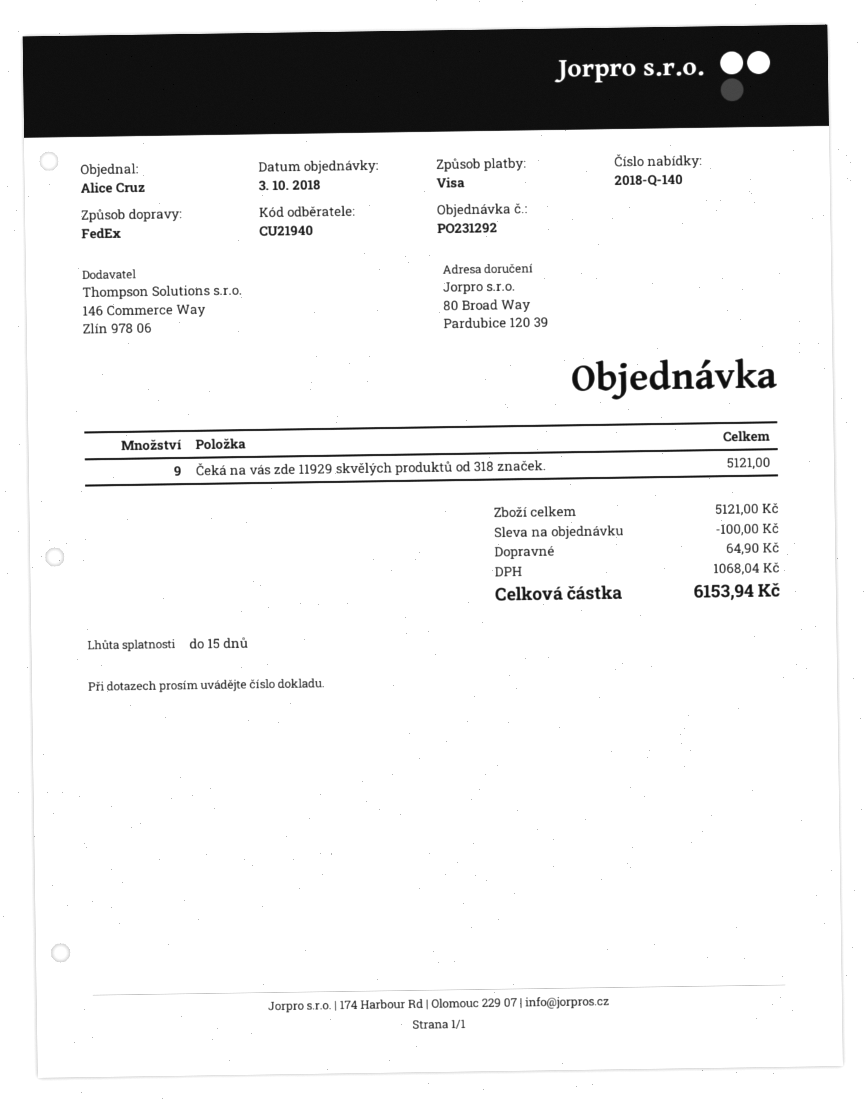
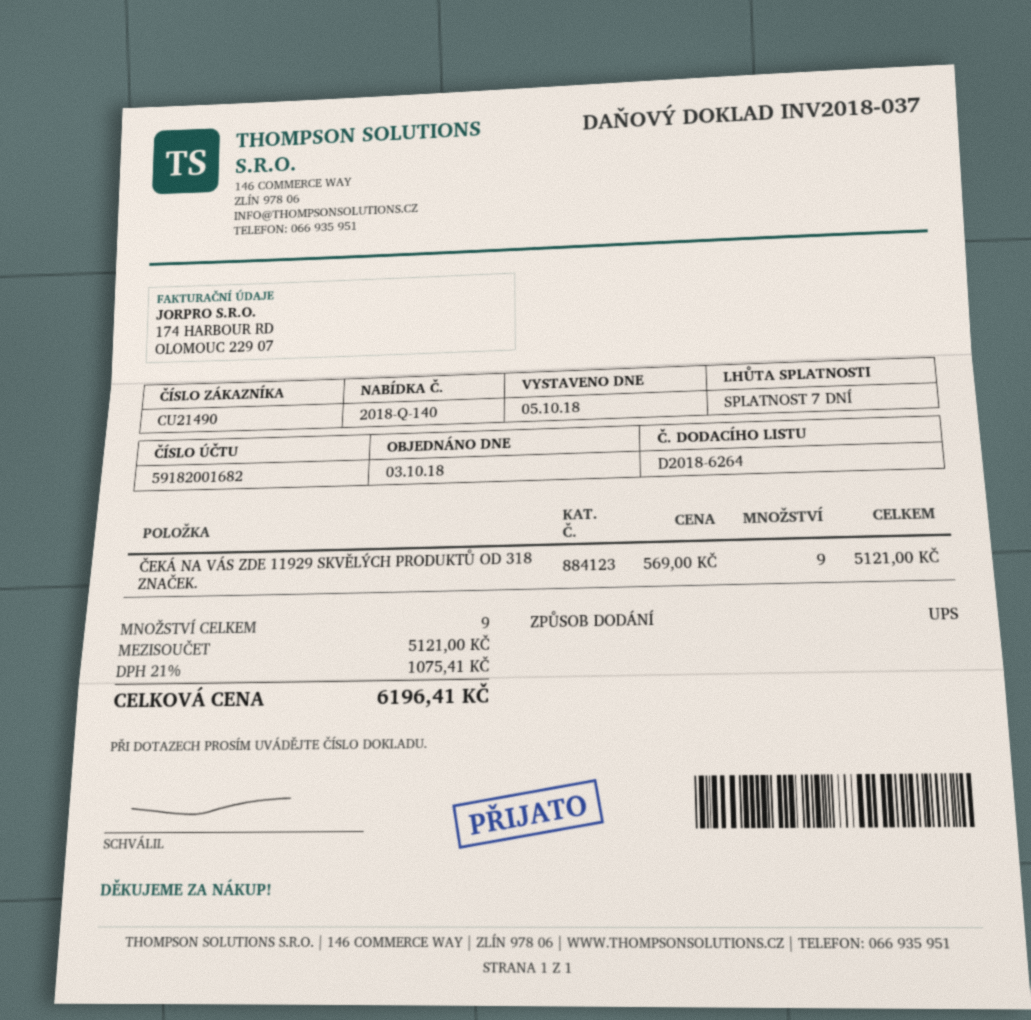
payment terms: 15 days -> 7 days
customer number: CU21940 -> CU21490
shipping method: FedEx -> UPS
discount: 100.00 -> none
shipping: 64.90 -> none
tax: 1068.04 -> 1075.41
total: 6153.94 -> 6196.41

